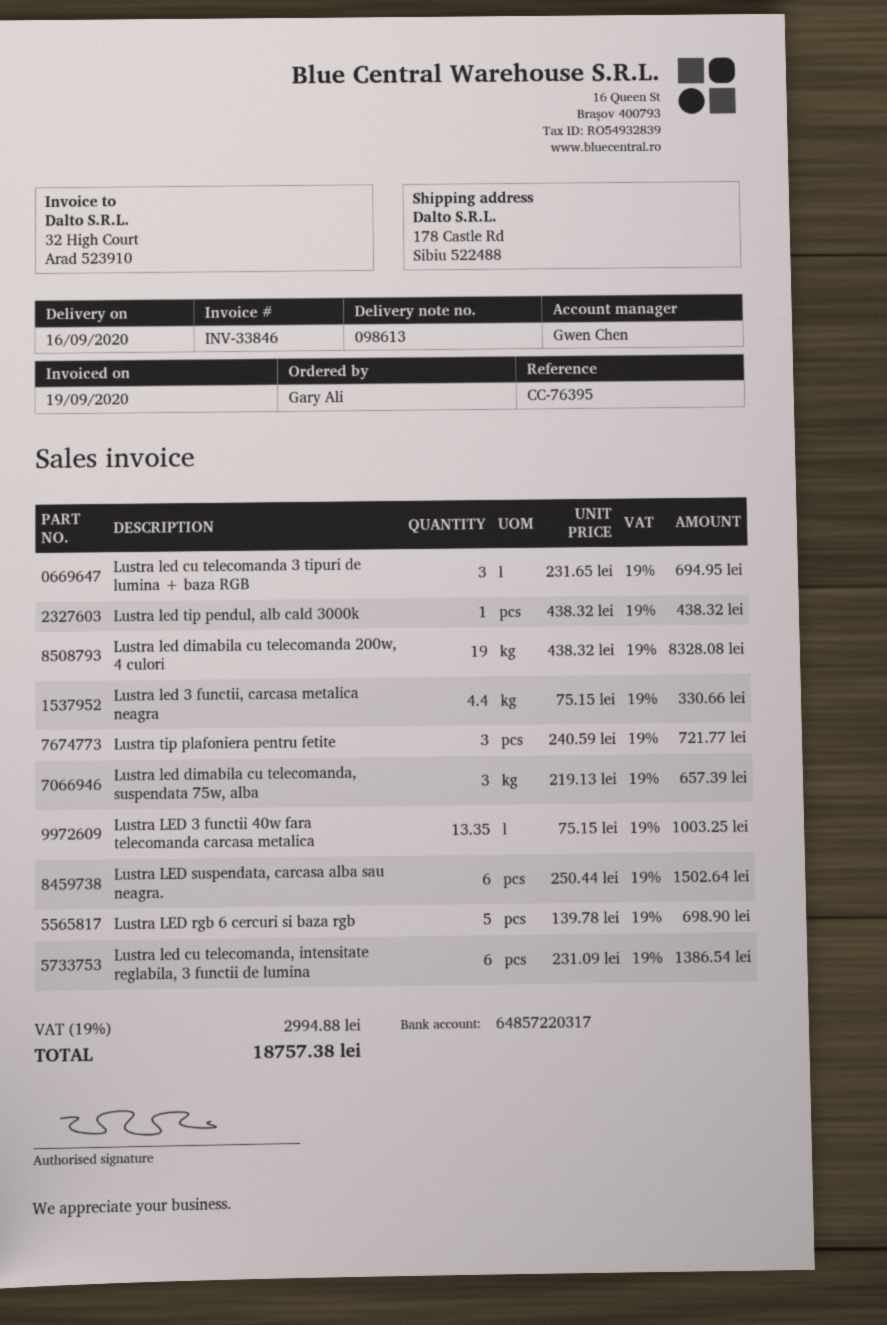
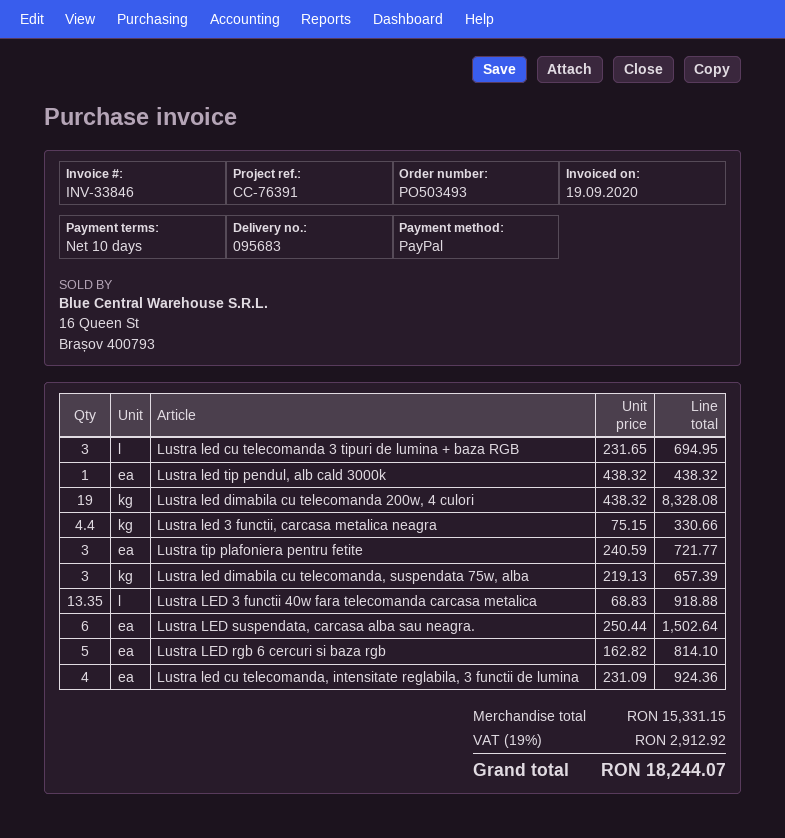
delivery note number: 098613 -> 095683
reference: CC-76395 -> CC-76391
Lustra LED 3 functii 40w fara telecomanda carcasa metalica: 13.35 x 75.15 = 1003.25 -> 13.35 x 68.83 = 918.88
Lustra LED rgb 6 cercuri si baza rgb: 5 x 139.78 = 698.90 -> 5 x 162.82 = 814.10
Lustra led cu telecomanda, intensitate reglabila, 3 functii de lumina: 6 x 231.09 = 1386.54 -> 4 x 231.09 = 924.36
tax: 19% = 2994.88 -> 19% = 2912.92
total: 18757.38 -> 18244.07

